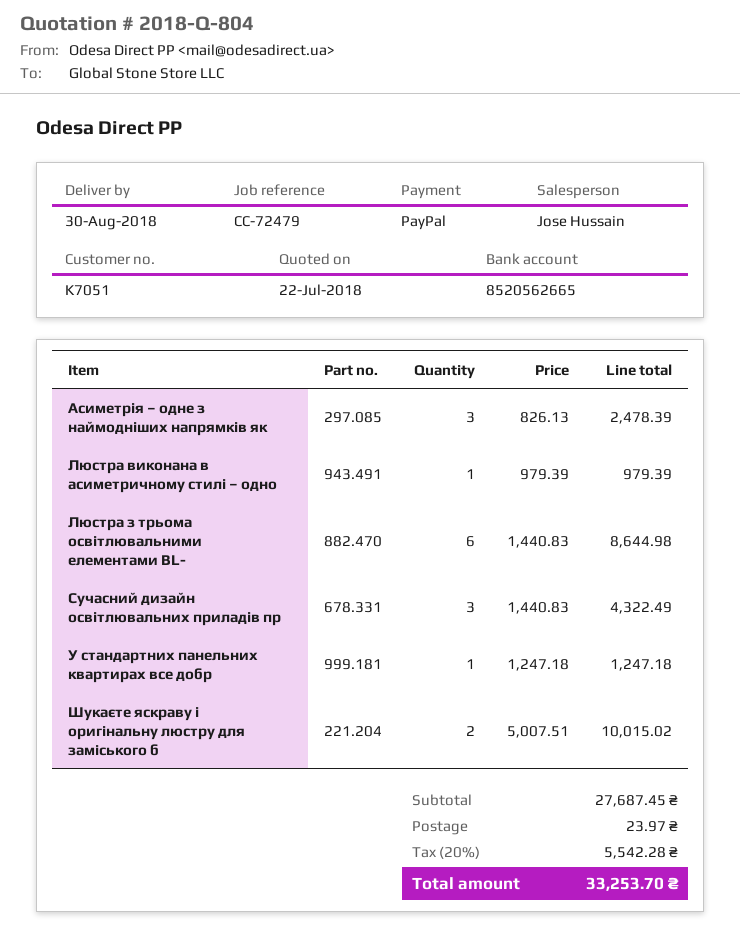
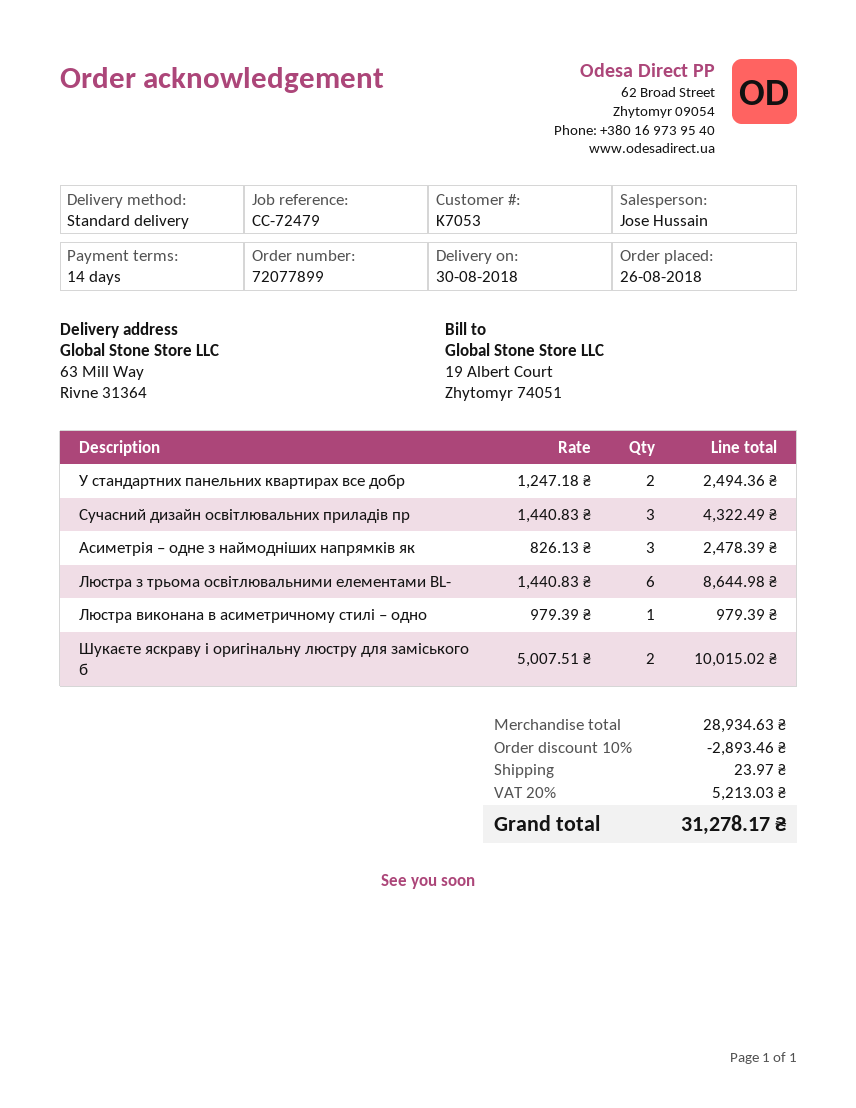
customer number: K7051 -> K7053
У стандартних панельних квартирах все добр: 1 x 1247.18 = 1247.18 -> 2 x 1247.18 = 2494.36
subtotal: 27687.45 -> 28934.63
discount: none -> 10% = 2893.46
tax: 20% = 5542.28 -> 20% = 5213.03
total: 33253.70 -> 31278.17

